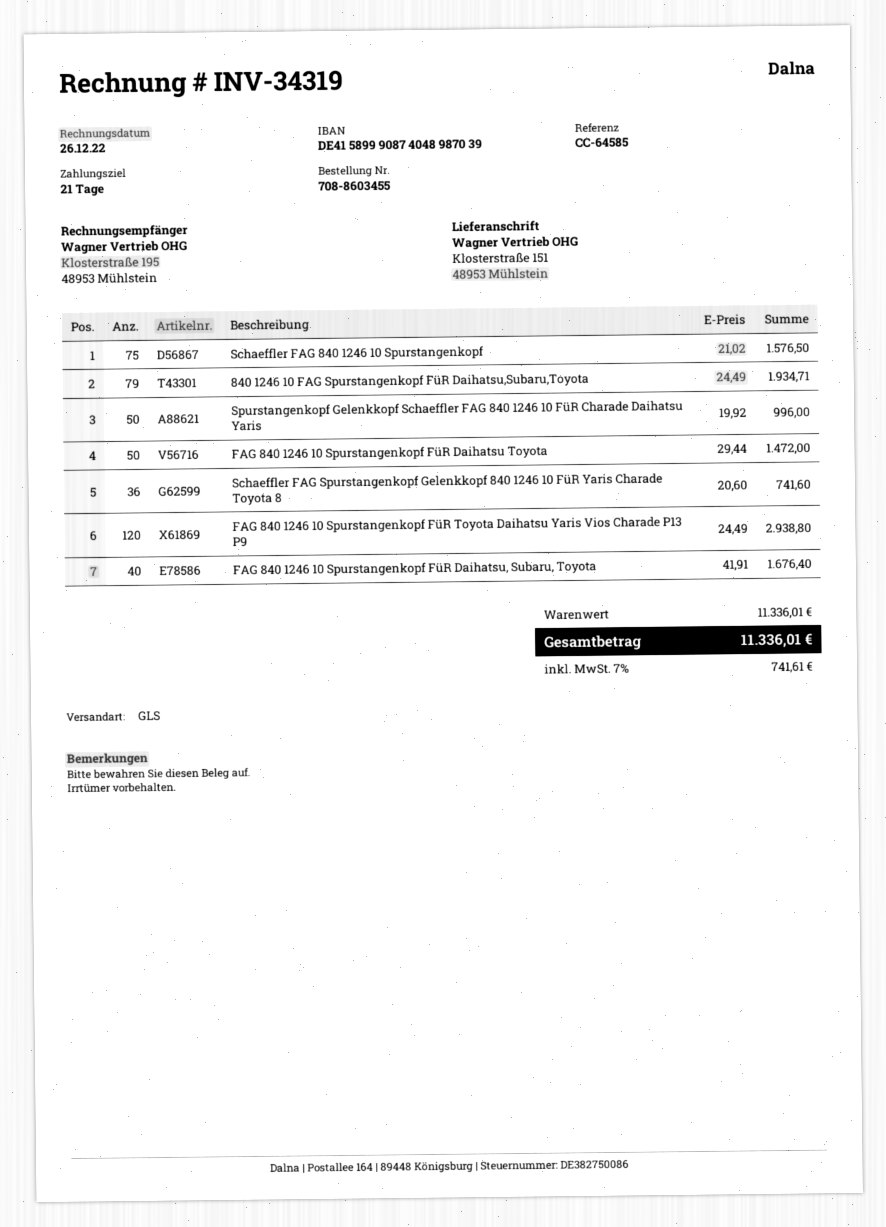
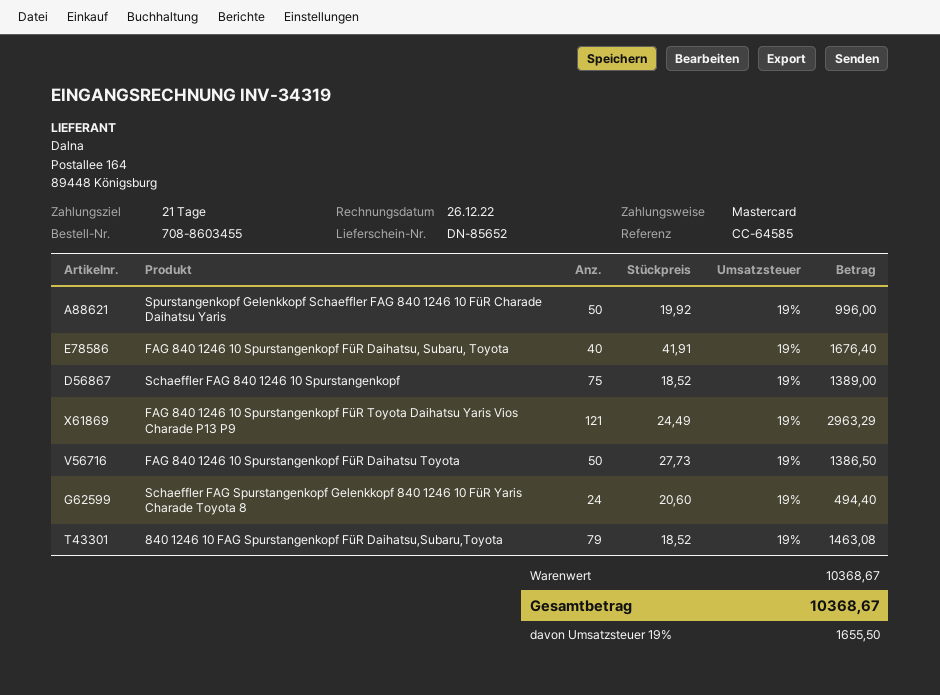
Schaeffler FAG 840 1246 10 Spurstangenkopf: 75 x 21.02 = 1576.50 -> 75 x 18.52 = 1389.00
840 1246 10 FAG Spurstangenkopf FüR Daihatsu,Subaru,Toyota: 79 x 24.49 = 1934.71 -> 79 x 18.52 = 1463.08
FAG 840 1246 10 Spurstangenkopf FüR Daihatsu Toyota: 50 x 29.44 = 1472.00 -> 50 x 27.73 = 1386.50
Schaeffler FAG Spurstangenkopf Gelenkkopf 840 1246 10 FüR Yaris Charade Toyota 8: 36 x 20.60 = 741.60 -> 24 x 20.60 = 494.40
FAG 840 1246 10 Spurstangenkopf FüR Toyota Daihatsu Yaris Vios Charade P13 P9: 120 x 24.49 = 2938.80 -> 121 x 24.49 = 2963.29
subtotal: 11336.01 -> 10368.67
tax: 7% = 741.61 -> 19% = 1655.50
total: 11336.01 -> 10368.67

